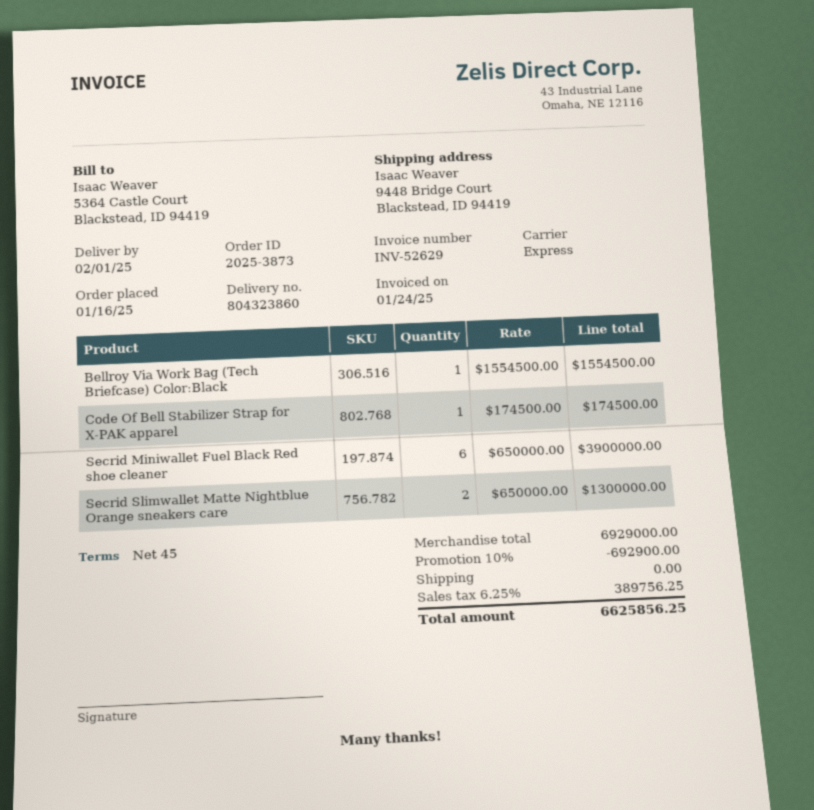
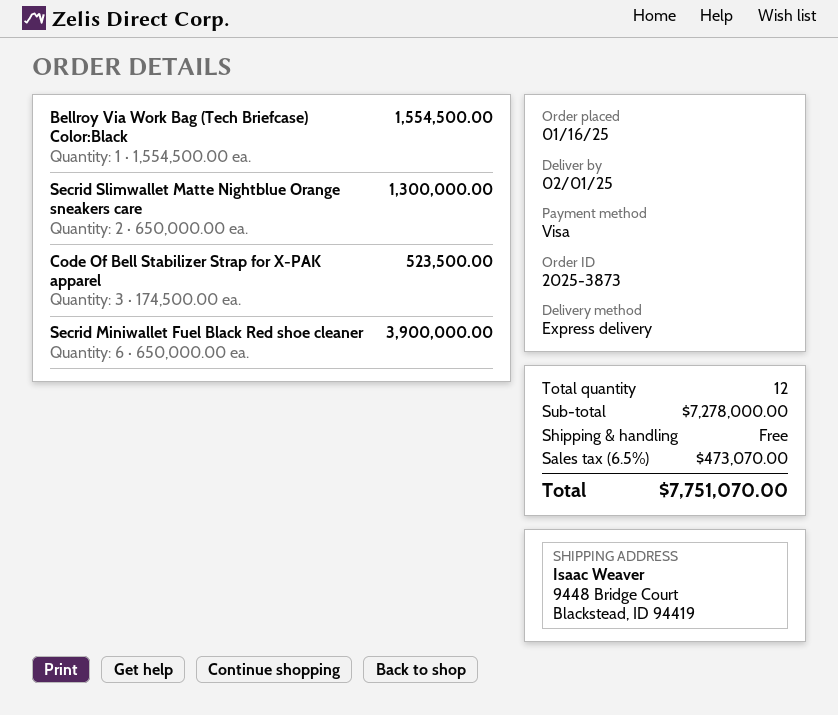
Code Of Bell Stabilizer Strap for X-PAK apparel: 1 x 174500.00 = 174500.00 -> 3 x 174500.00 = 523500.00
subtotal: 6929000.00 -> 7278000.00
discount: 10% = 692900.00 -> none
tax: 6.25% = 389756.25 -> 6.5% = 473070.00
total: 6625856.25 -> 7751070.00

